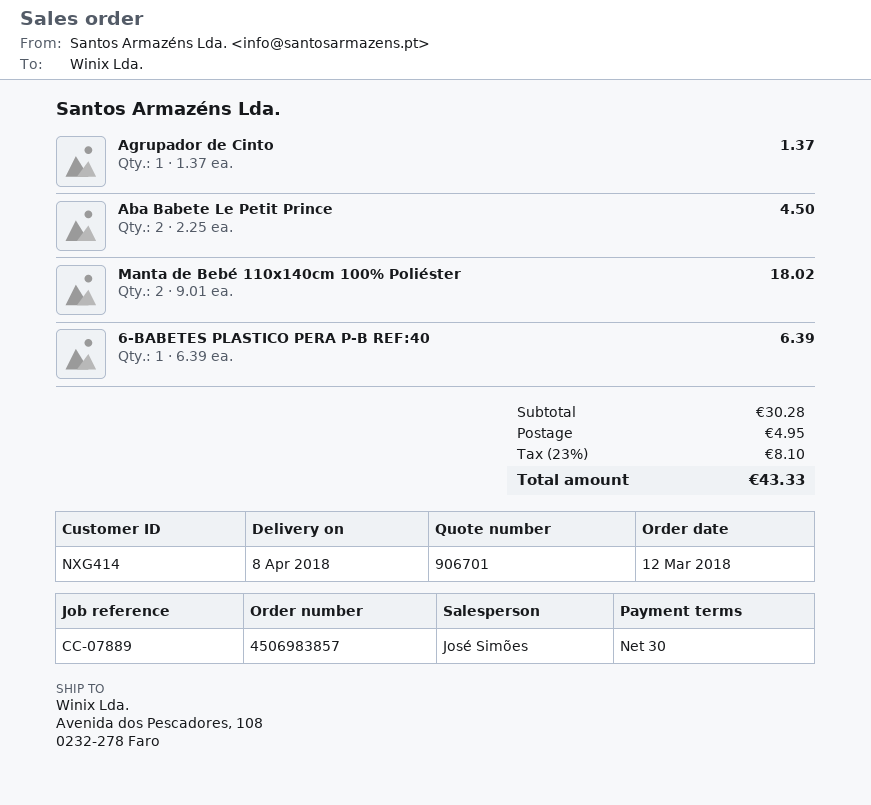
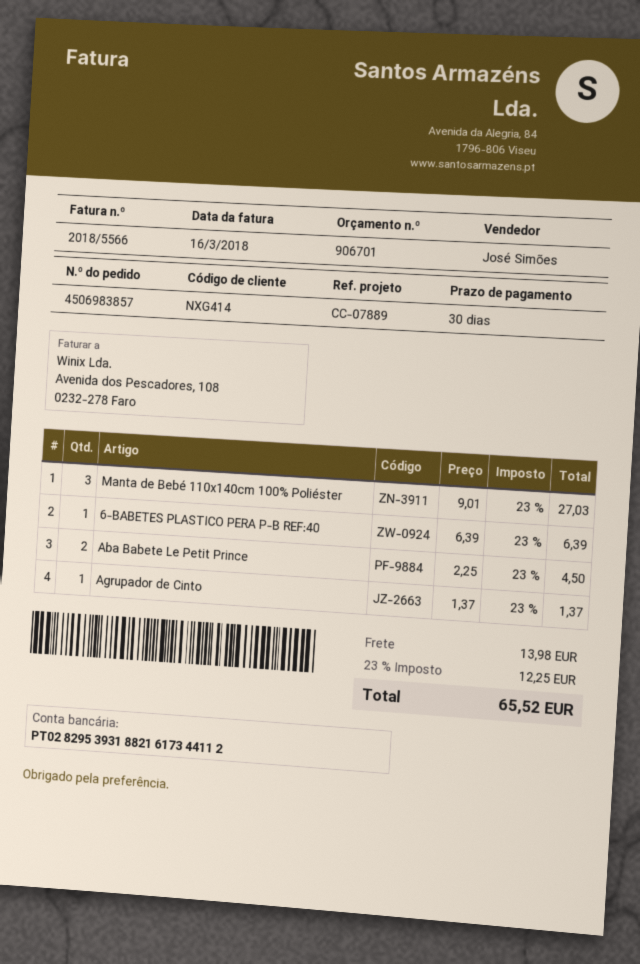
Manta de Bebé 110x140cm 100% Poliéster: 2 x 9.01 = 18.02 -> 3 x 9.01 = 27.03
shipping: 4.95 -> 13.98
tax: 23% = 8.10 -> 23% = 12.25
total: 43.33 -> 65.52

